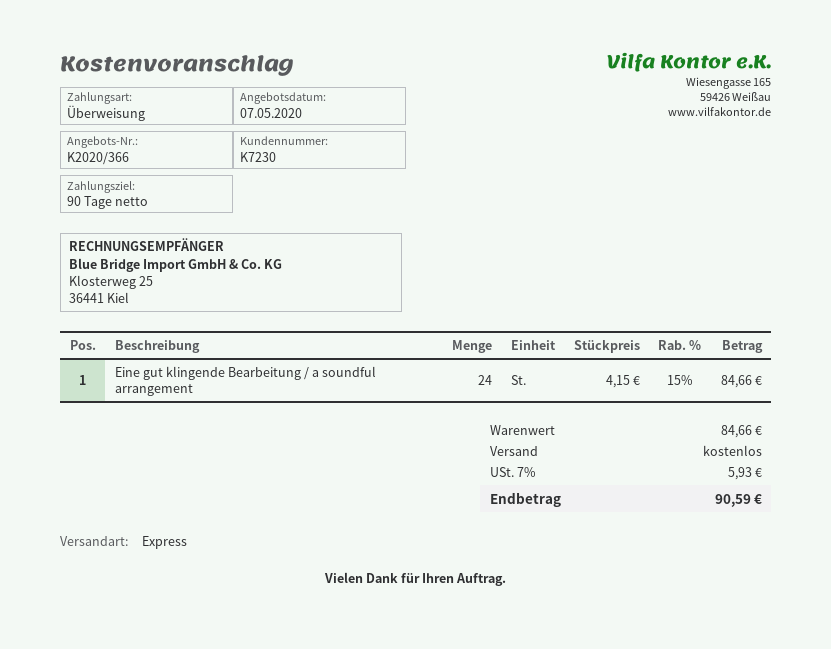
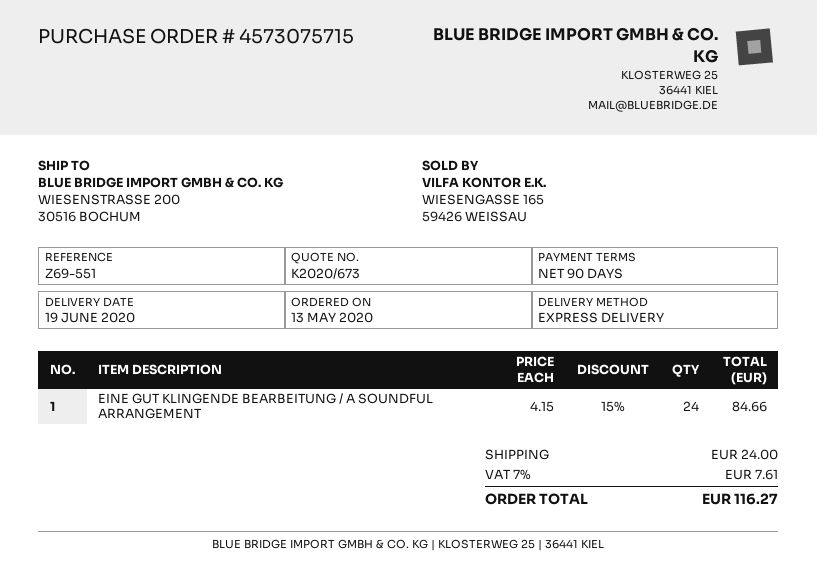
quote number: K2020/366 -> K2020/673
shipping: 0.00 -> 24.00
tax: 7% = 5.93 -> 7% = 7.61
total: 90.59 -> 116.27

